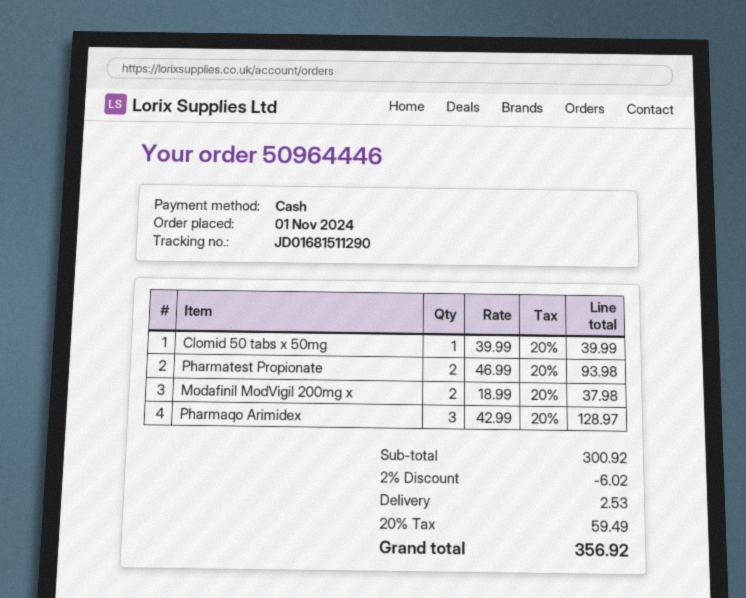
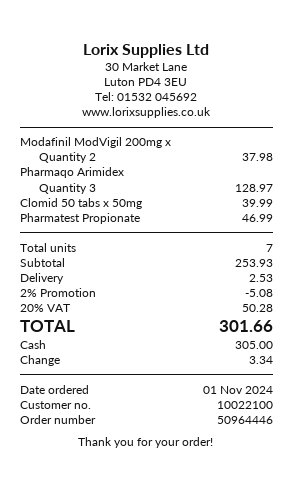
Pharmatest Propionate: 2 for 93.98 -> 1 for 46.99
subtotal: 300.92 -> 253.93
discount: 2% = 6.02 -> 2% = 5.08
tax: 20% = 59.49 -> 20% = 50.28
total: 356.92 -> 301.66

